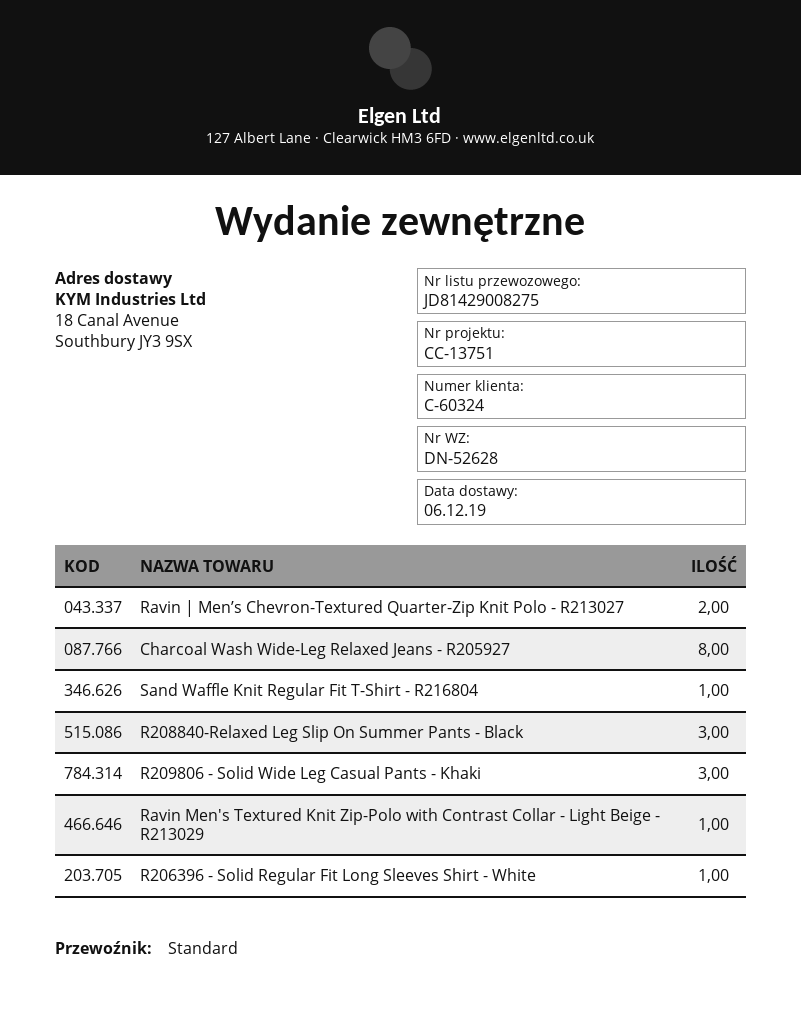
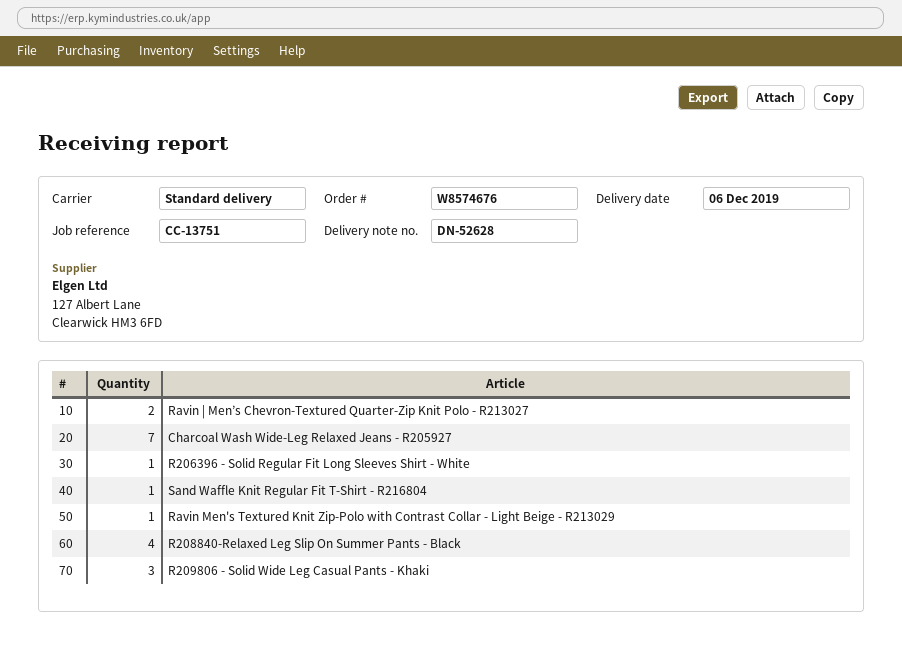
Charcoal Wash Wide-Leg Relaxed Jeans - R205927: 8 -> 7
R208840-Relaxed Leg Slip On Summer Pants - Black: 3 -> 4

